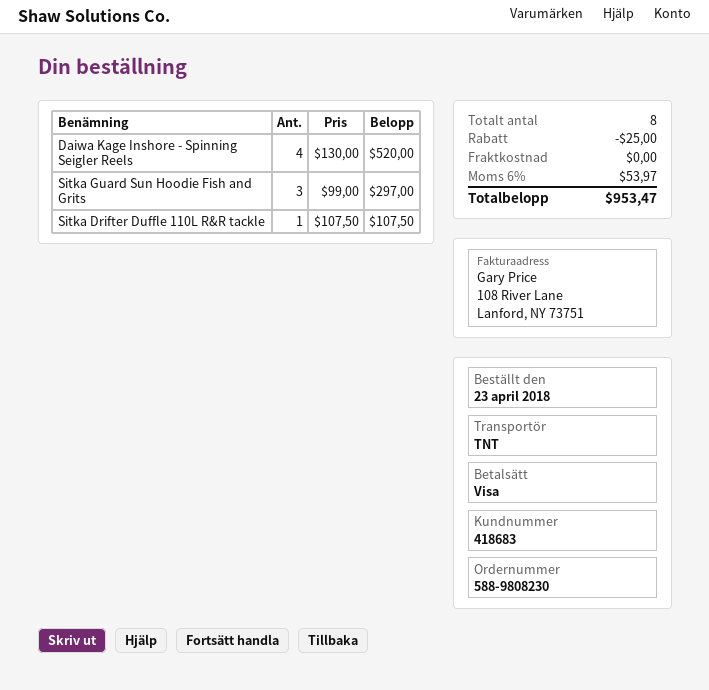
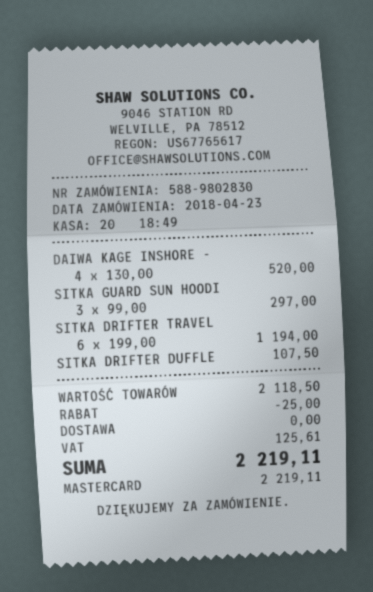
order number: 588-9808230 -> 588-9802830
payment method: Visa -> Mastercard
SITKA DRIFTER TRAVEL: none -> 6 x 199.00 = 1194.00
tax: 53.97 -> 125.61
total: 953.47 -> 2219.11

